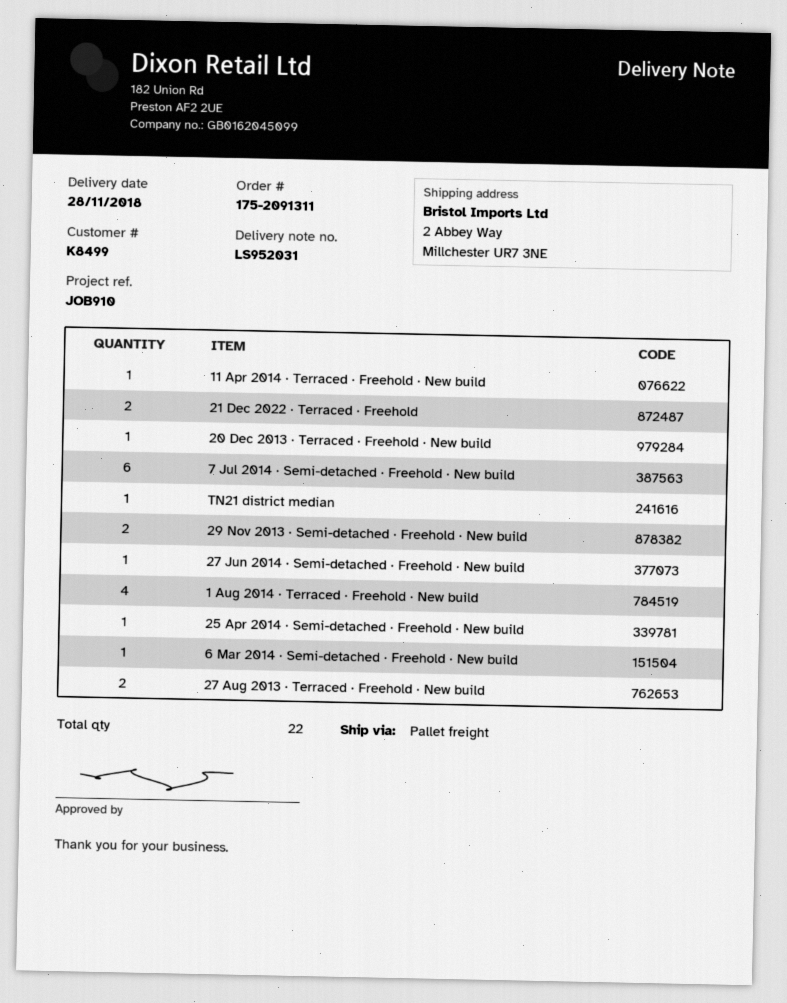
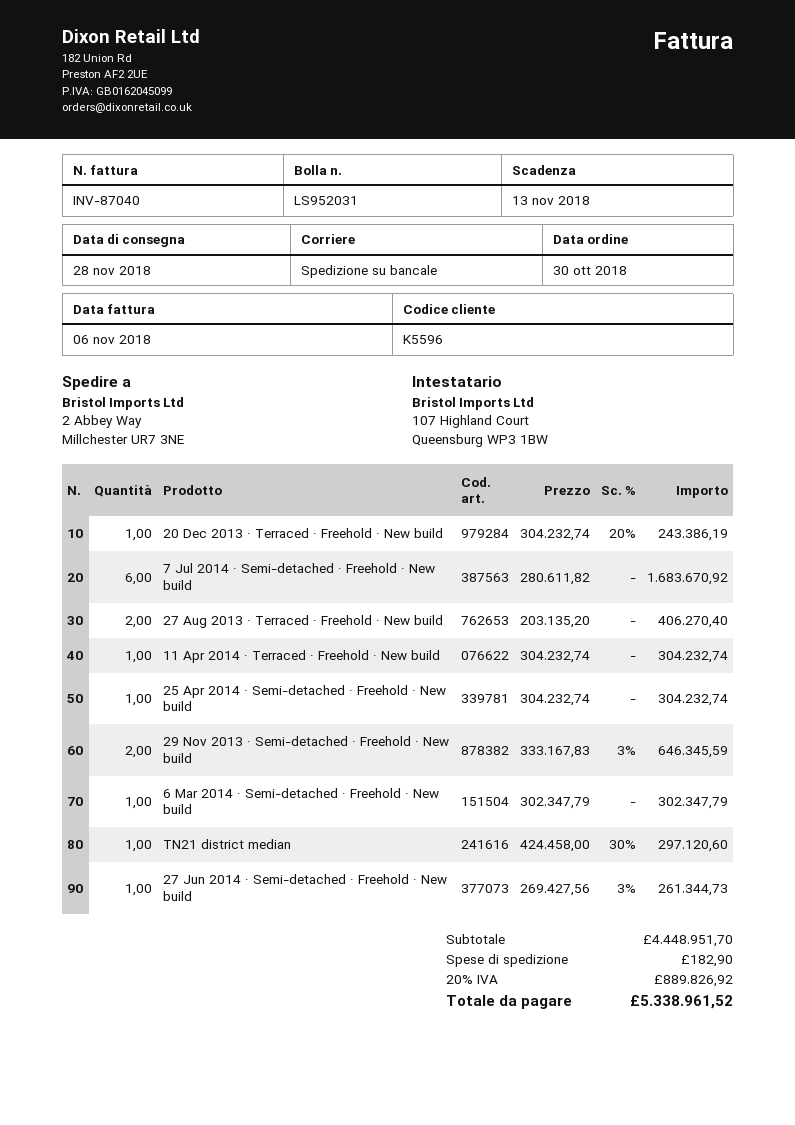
customer number: K8499 -> K5596
21 Dec 2022 · Terraced · Freehold: 2 -> none
1 Aug 2014 · Terraced · Freehold · New build: 4 -> none

